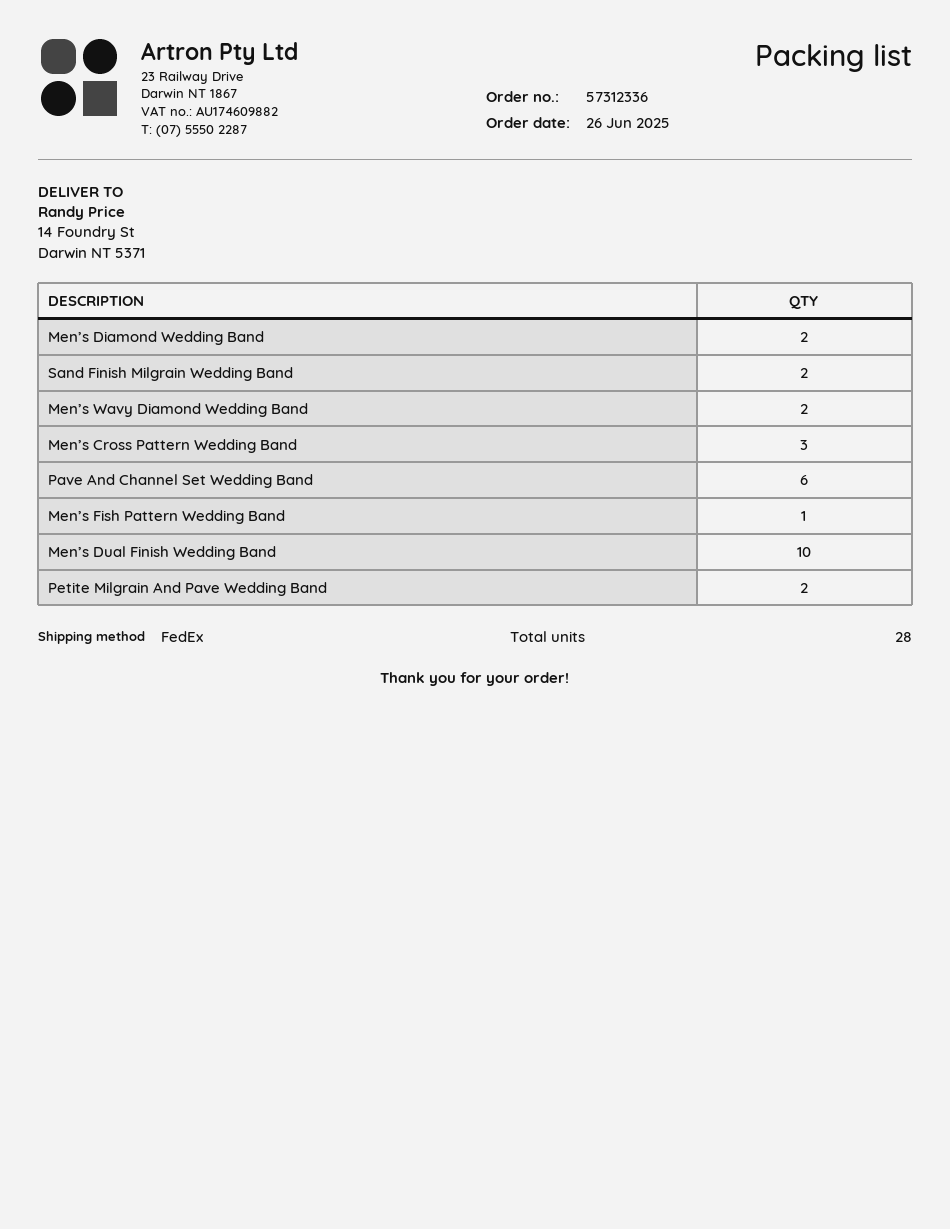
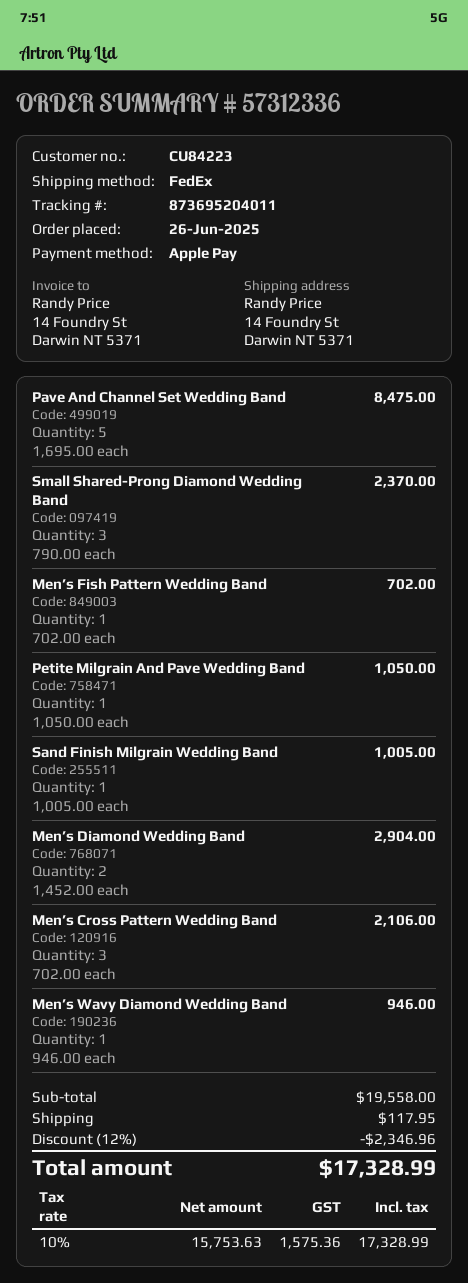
Sand Finish Milgrain Wedding Band: 2 -> 1
Men’s Wavy Diamond Wedding Band: 2 -> 1
Pave And Channel Set Wedding Band: 6 -> 5
Men’s Dual Finish Wedding Band: 10 -> none
Petite Milgrain And Pave Wedding Band: 2 -> 1
Small Shared-Prong Diamond Wedding Band: none -> 3

